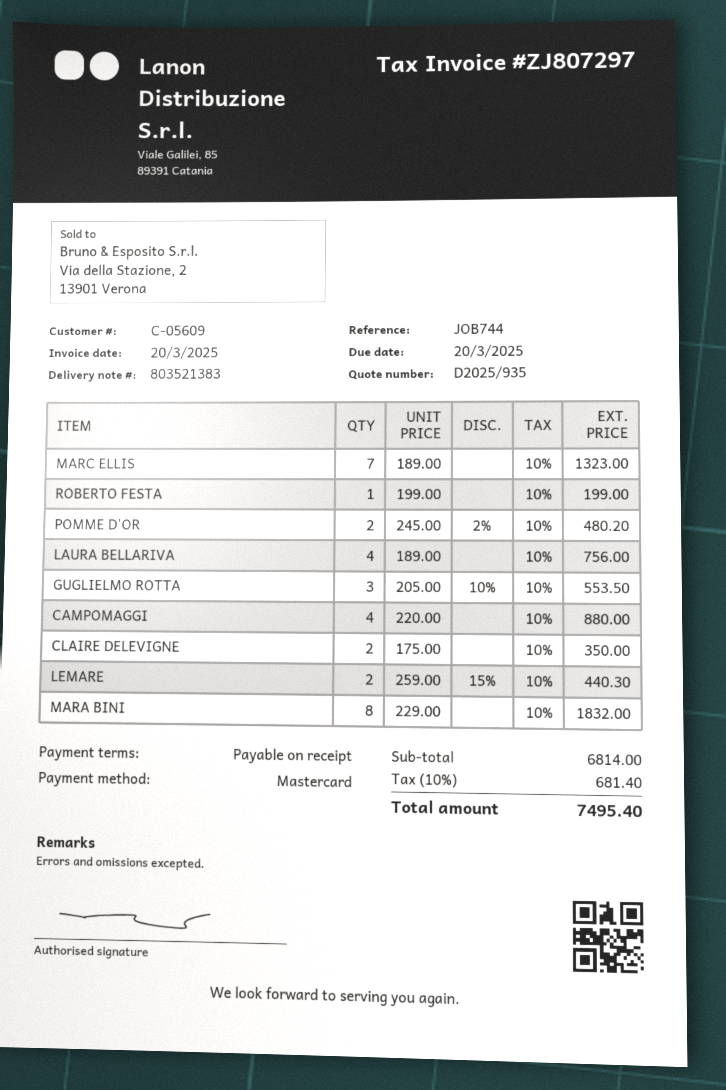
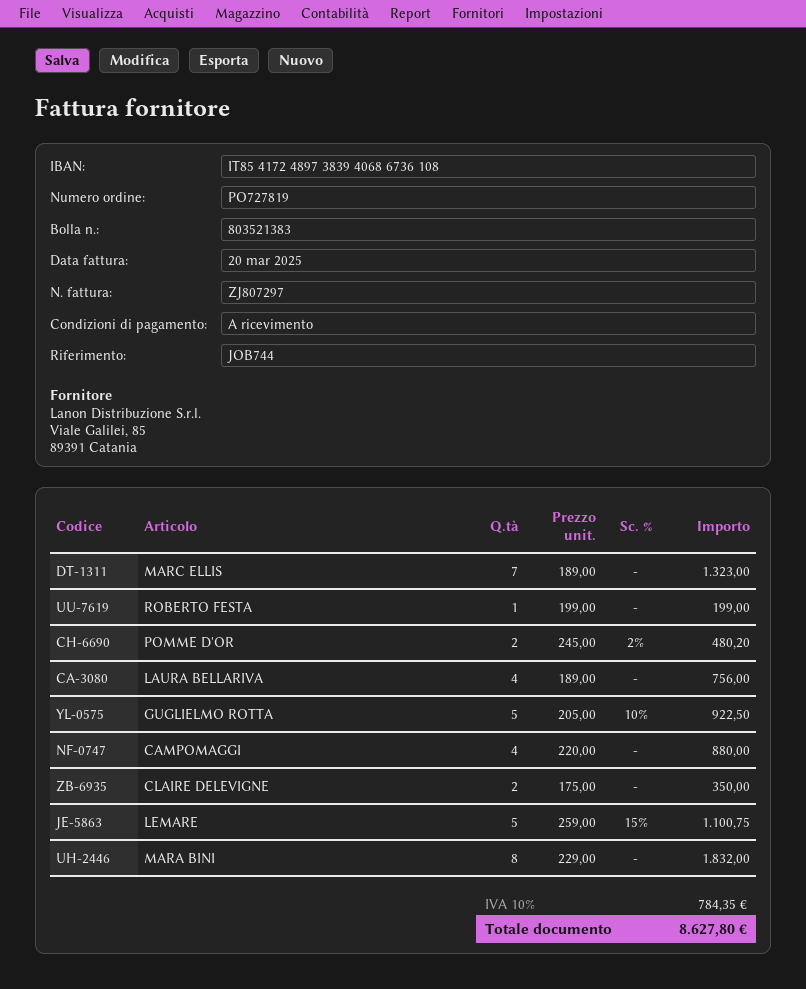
GUGLIELMO ROTTA: 3 x 205.00 - 10% = 553.50 -> 5 x 205.00 - 10% = 922.50
LEMARE: 2 x 259.00 - 15% = 440.30 -> 5 x 259.00 - 15% = 1100.75
tax: 10% = 681.40 -> 10% = 784.35
total: 7495.40 -> 8627.80

